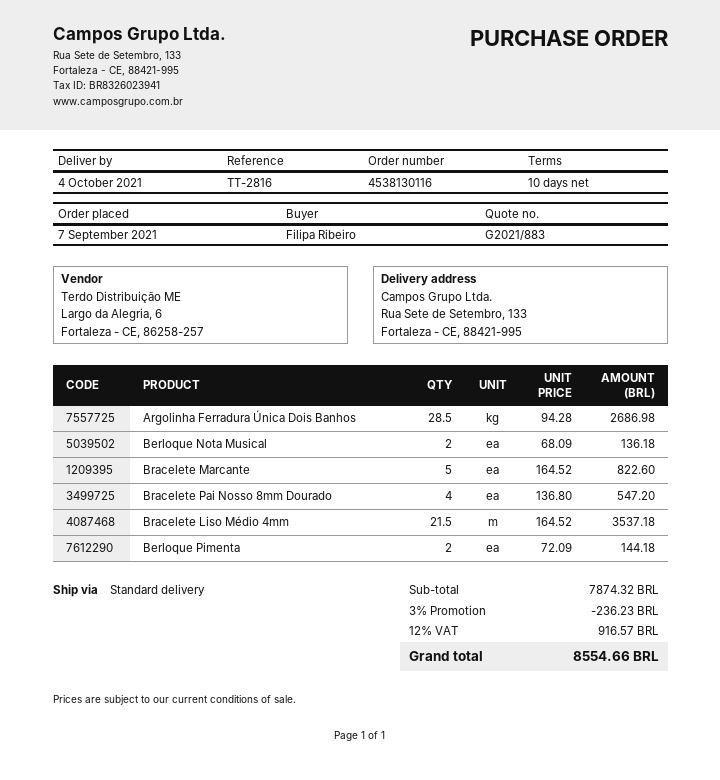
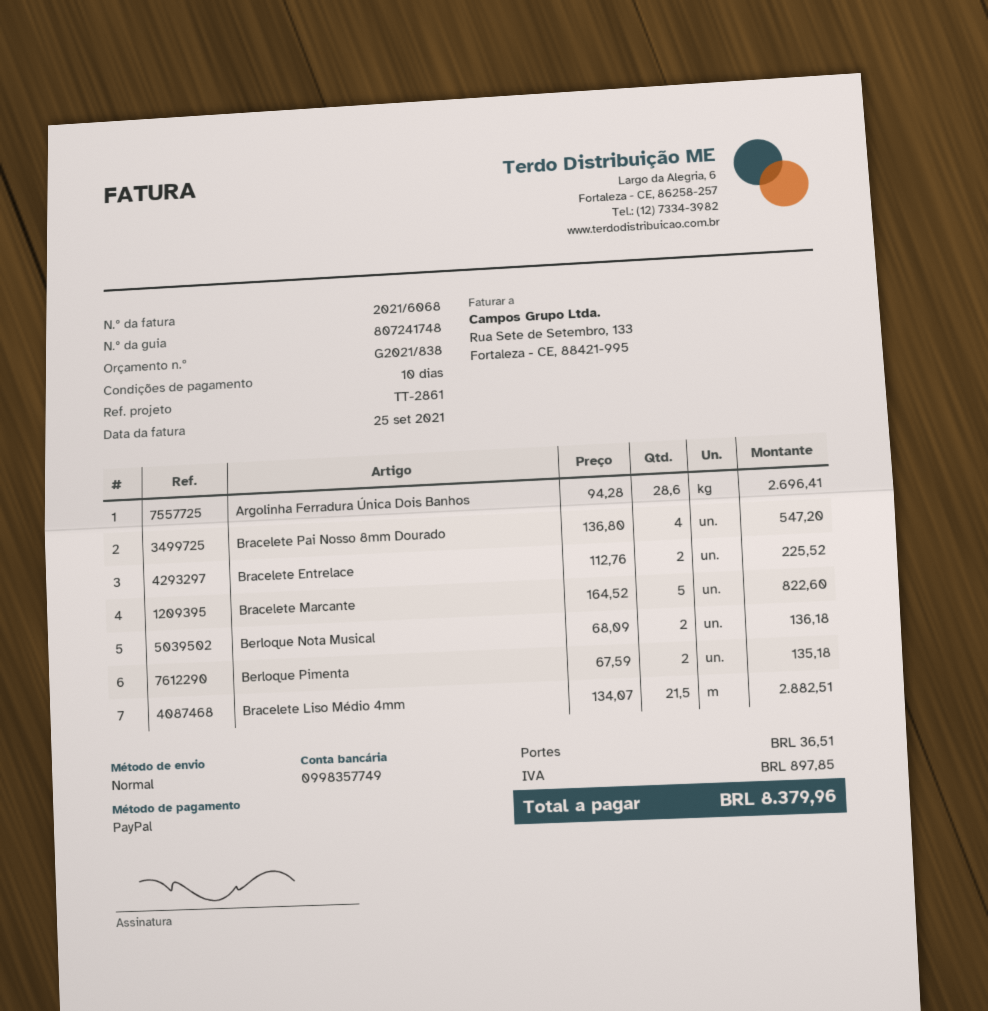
quote number: G2021/883 -> G2021/838
reference: TT-2816 -> TT-2861
Argolinha Ferradura Única Dois Banhos: 28.5 x 94.28 = 2686.98 -> 28.6 x 94.28 = 2696.41
Bracelete Liso Médio 4mm: 21.5 x 164.52 = 3537.18 -> 21.5 x 134.07 = 2882.51
Berloque Pimenta: 2 x 72.09 = 144.18 -> 2 x 67.59 = 135.18
Bracelete Entrelace: none -> 2 x 112.76 = 225.52
discount: 3% = 236.23 -> none
shipping: none -> 36.51
tax: 916.57 -> 897.85
total: 8554.66 -> 8379.96

